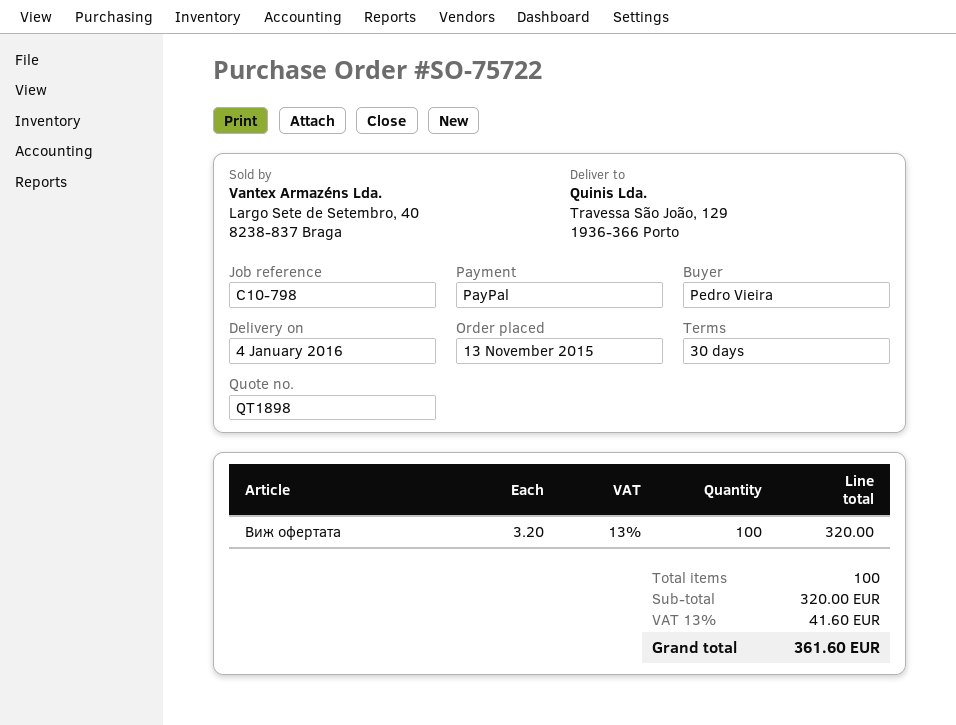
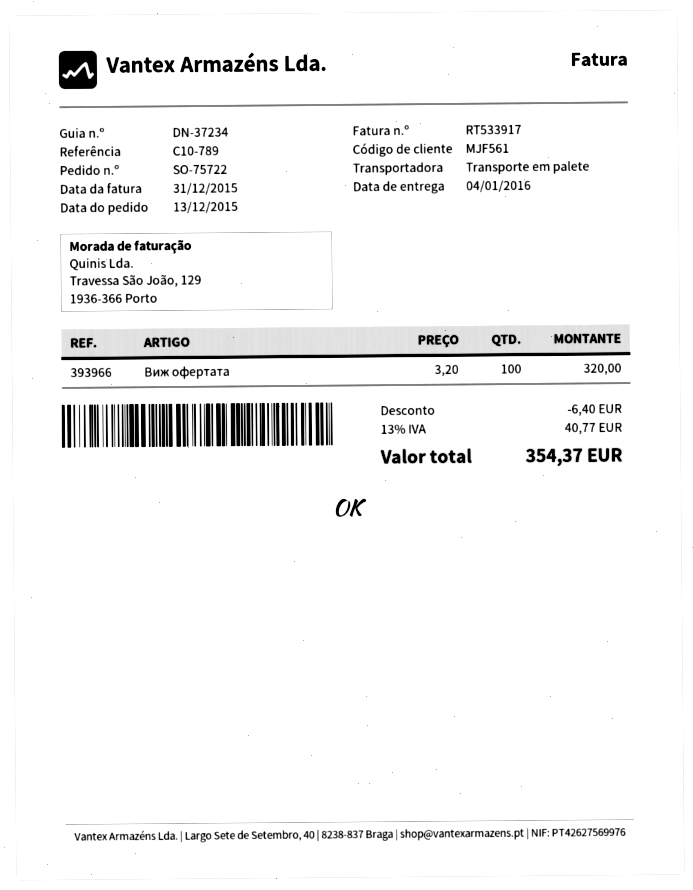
order date: 2015-11-13 -> 2015-12-13
reference: C10-798 -> C10-789
discount: none -> 6.40
tax: 13% = 41.60 -> 13% = 40.77
total: 361.60 -> 354.37

